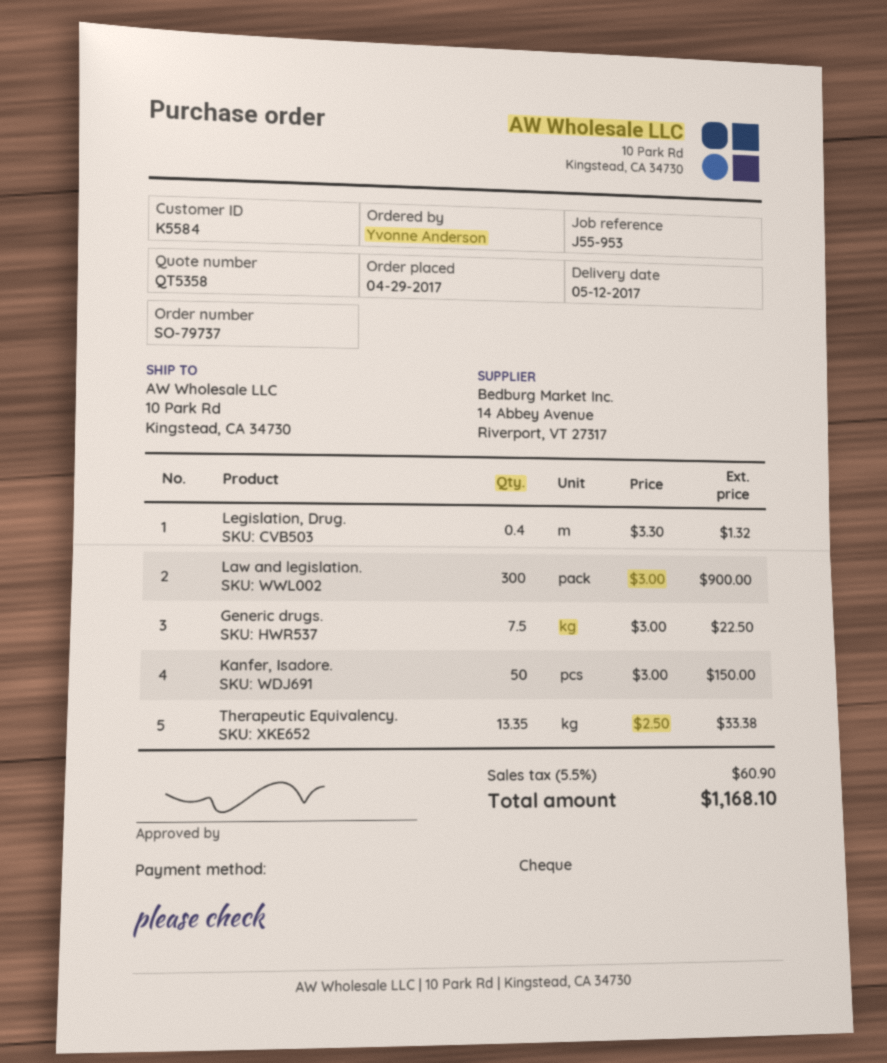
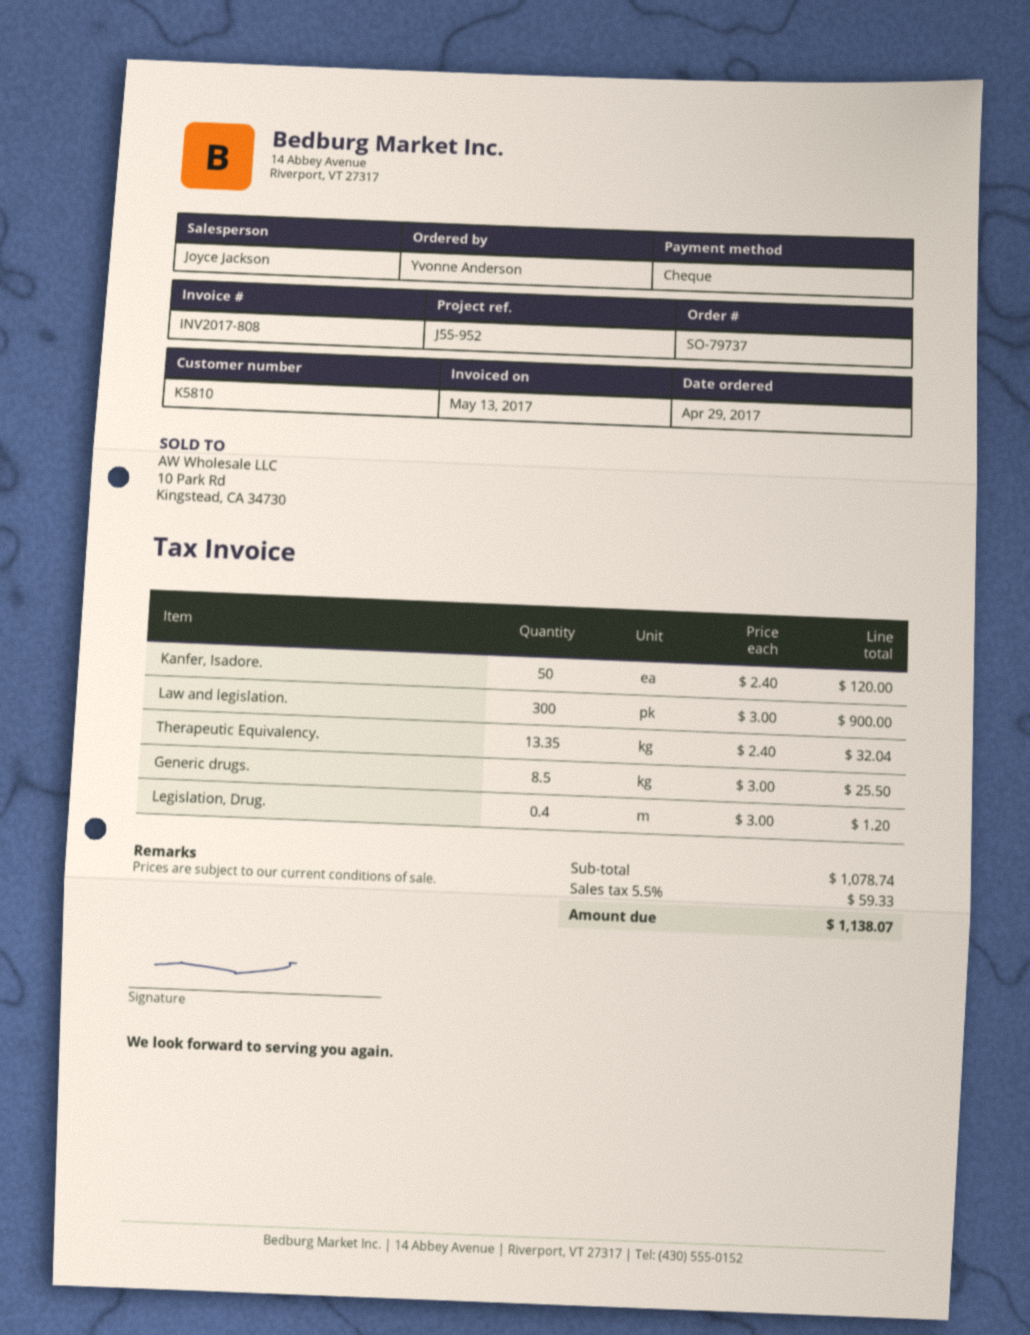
customer number: K5584 -> K5810
reference: J55-953 -> J55-952
Legislation, Drug.: 0.4 x 3.30 = 1.32 -> 0.4 x 3.00 = 1.20
Generic drugs.: 7.5 x 3.00 = 22.50 -> 8.5 x 3.00 = 25.50
Kanfer, Isadore.: 50 x 3.00 = 150.00 -> 50 x 2.40 = 120.00
Therapeutic Equivalency.: 13.35 x 2.50 = 33.38 -> 13.35 x 2.40 = 32.04
tax: 5.5% = 60.90 -> 5.5% = 59.33
total: 1168.10 -> 1138.07

